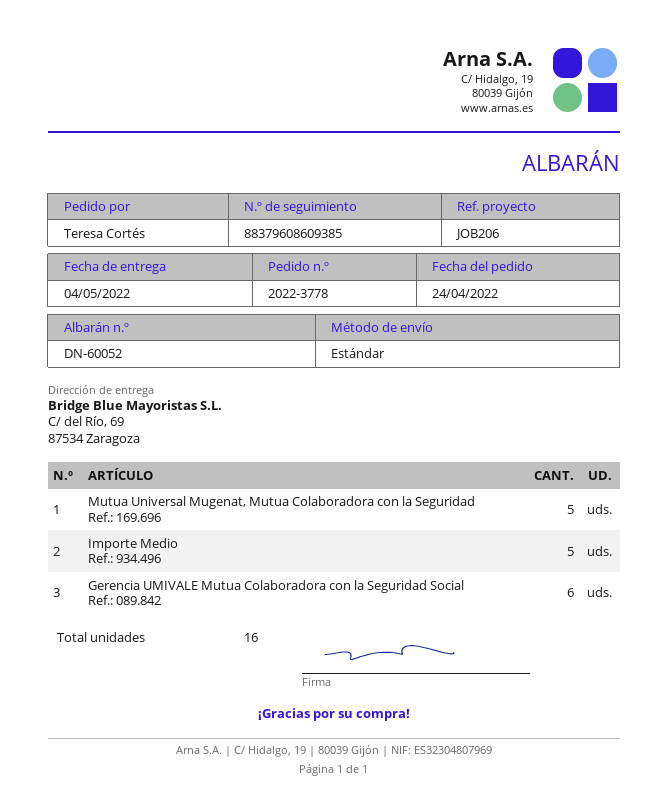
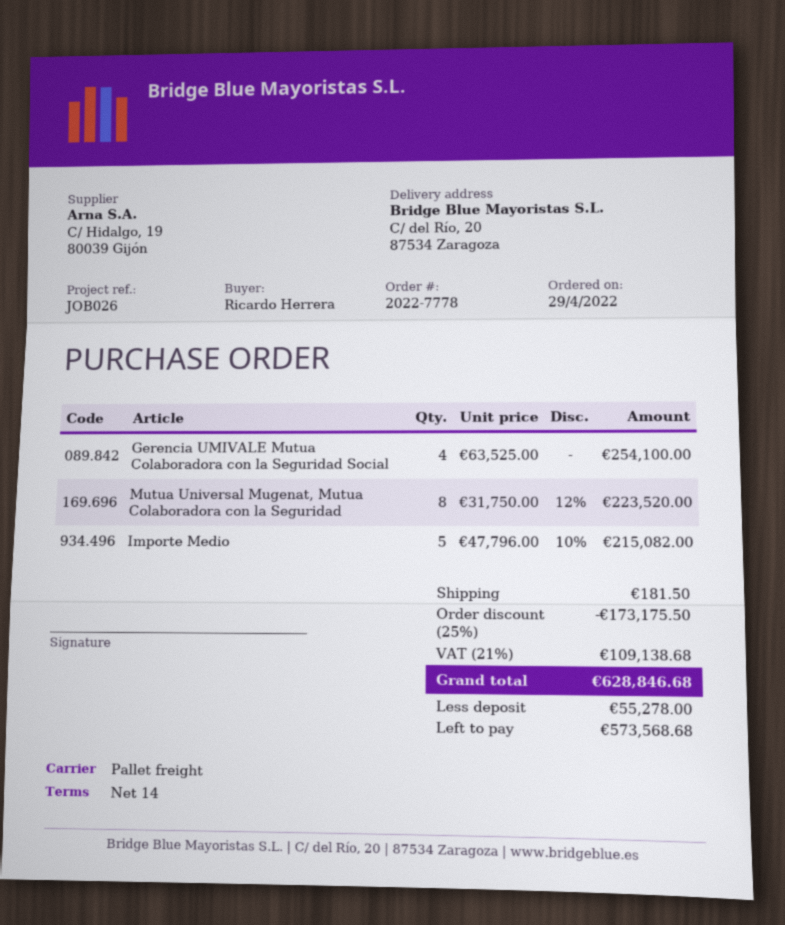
order number: 2022-3778 -> 2022-7778
order date: 2022-04-24 -> 2022-04-29
reference: JOB206 -> JOB026
ordered by: Teresa Cortés -> Ricardo Herrera
shipping method: standard -> pallet freight
ship to: C/ del Río, 69, 87534 Zaragoza -> C/ del Río, 20, 87534 Zaragoza
Mutua Universal Mugenat, Mutua Colaboradora con la Seguridad: 5 -> 8
Gerencia UMIVALE Mutua Colaboradora con la Seguridad Social: 6 -> 4

